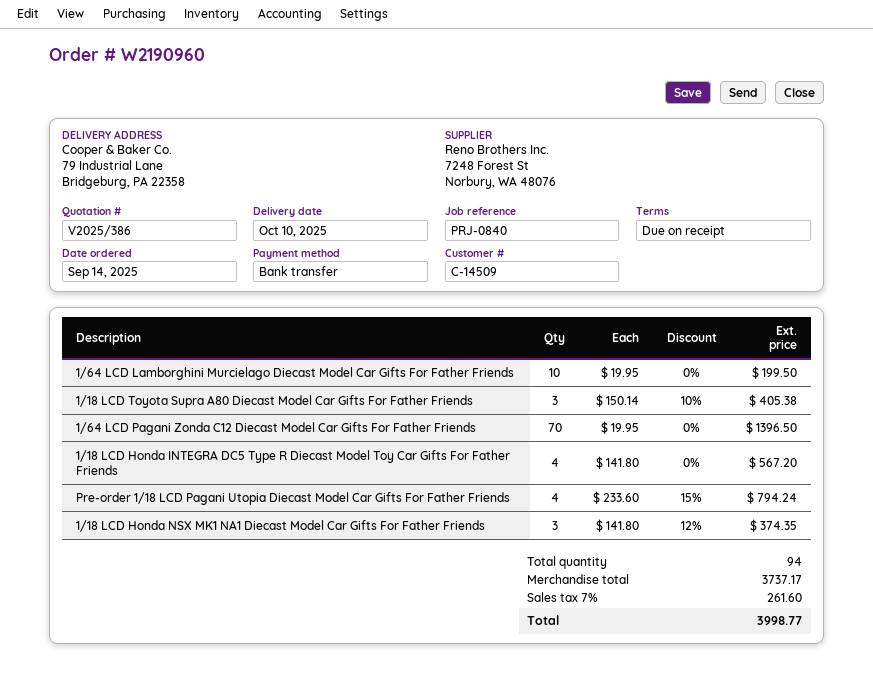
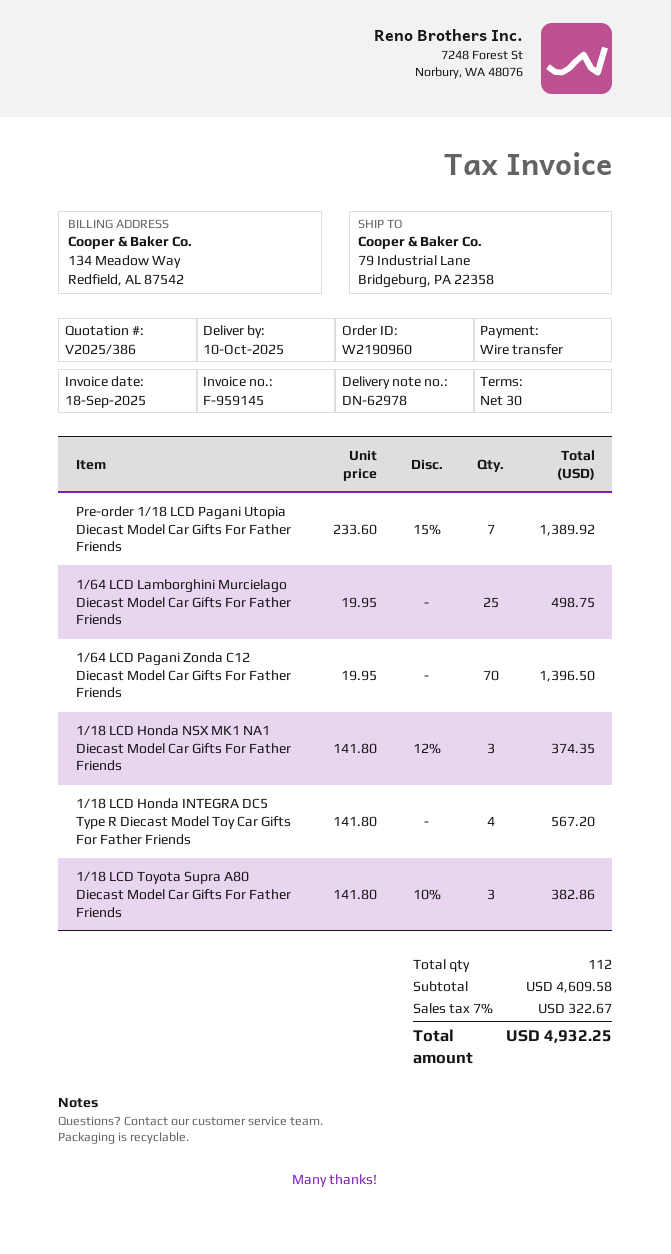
payment terms: on receipt -> 30 days
1/64 LCD Lamborghini Murcielago Diecast Model Car Gifts For Father Friends: 10 x 19.95 = 199.50 -> 25 x 19.95 = 498.75
1/18 LCD Toyota Supra A80 Diecast Model Car Gifts For Father Friends: 3 x 150.14 - 10% = 405.38 -> 3 x 141.80 - 10% = 382.86
Pre-order 1/18 LCD Pagani Utopia Diecast Model Car Gifts For Father Friends: 4 x 233.60 - 15% = 794.24 -> 7 x 233.60 - 15% = 1389.92
total quantity: 94 -> 112
subtotal: 3737.17 -> 4609.58
tax: 7% = 261.60 -> 7% = 322.67
total: 3998.77 -> 4932.25

